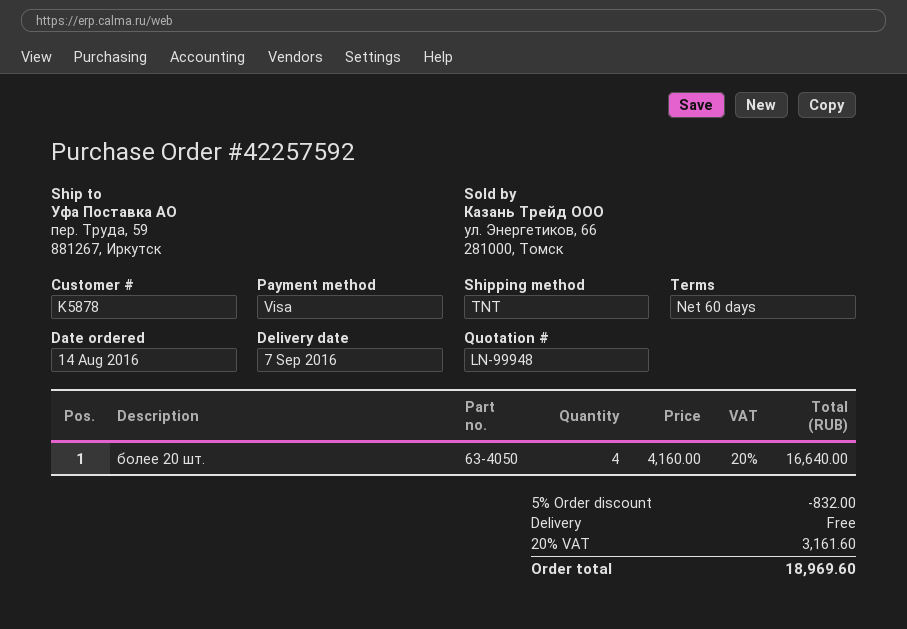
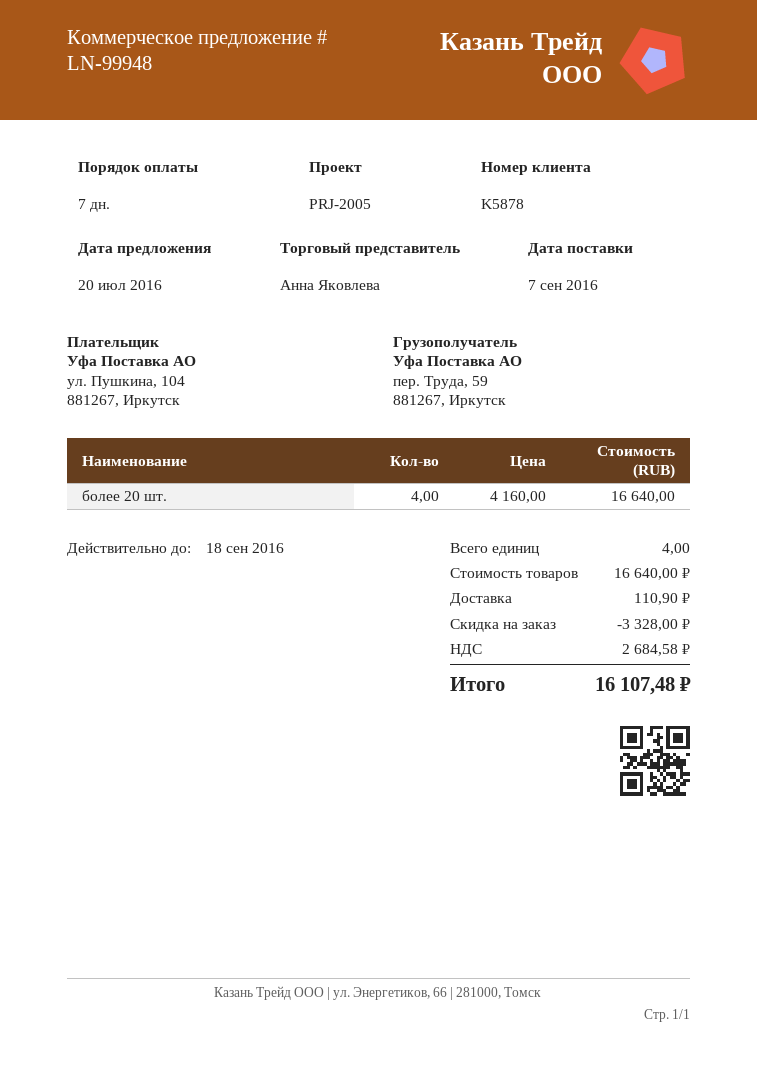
payment terms: 60 days -> 7 days
discount: 832.00 -> 3328.00
shipping: 0.00 -> 110.90
tax: 3161.60 -> 2684.58
total: 18969.60 -> 16107.48

